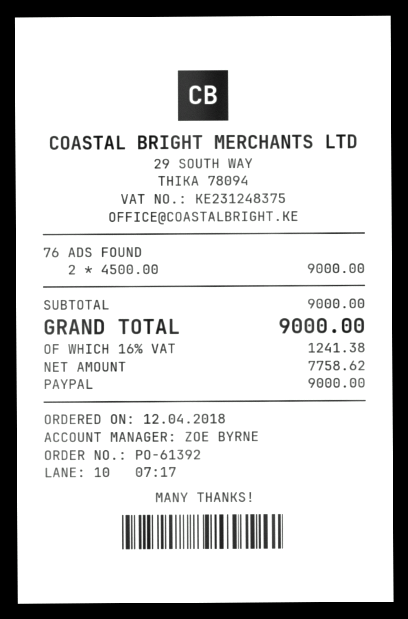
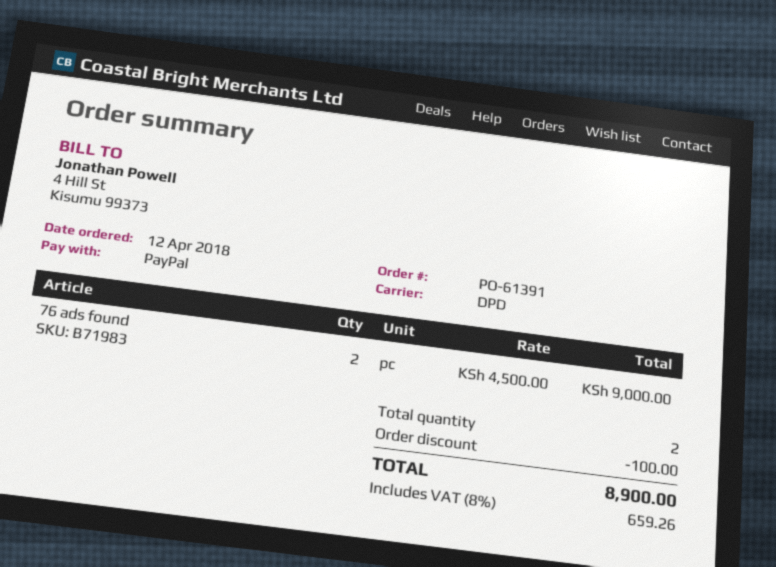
order number: PO-61392 -> PO-61391
discount: none -> 100.00
tax: 16% = 1241.38 -> 8% = 659.26
total: 9000.00 -> 8900.00

